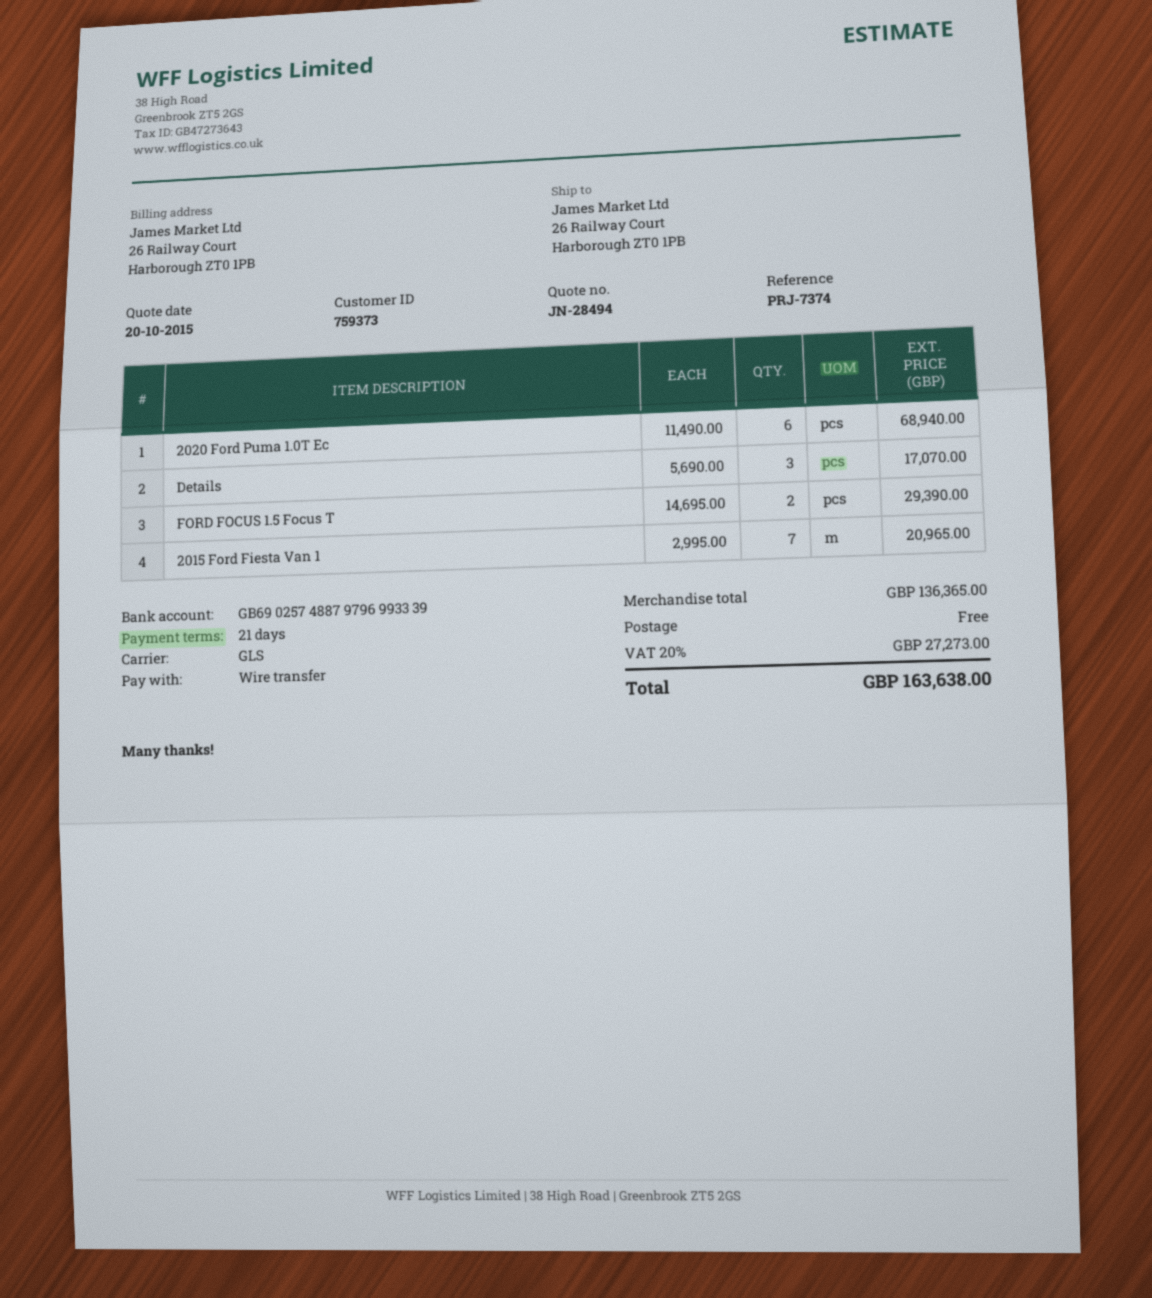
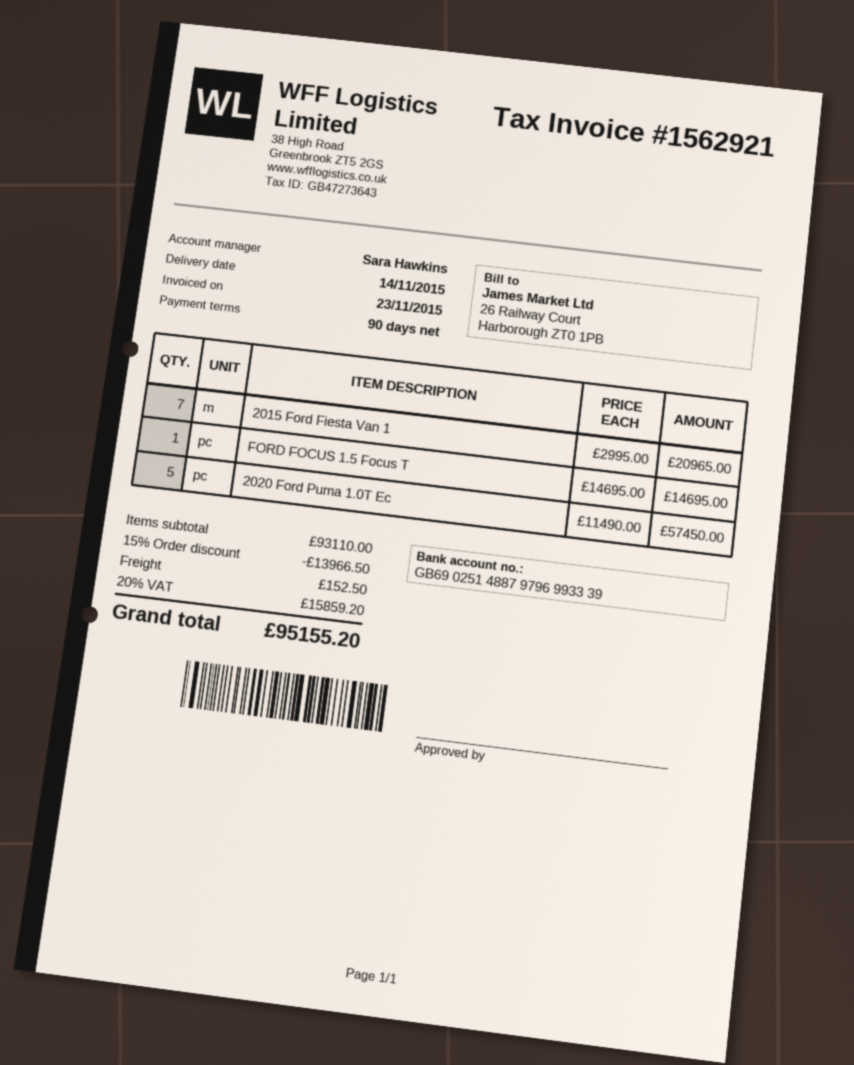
payment terms: 21 days -> 90 days
bank account: GB69025748879796993339 -> GB69025148879796993339
2020 Ford Puma 1.0T Ec: 6 x 11490.00 = 68940.00 -> 5 x 11490.00 = 57450.00
Details: 3 x 5690.00 = 17070.00 -> none
FORD FOCUS 1.5 Focus T: 2 x 14695.00 = 29390.00 -> 1 x 14695.00 = 14695.00
subtotal: 136365.00 -> 93110.00
discount: none -> 15% = 13966.50
shipping: 0.00 -> 152.50
tax: 20% = 27273.00 -> 20% = 15859.20
total: 163638.00 -> 95155.20

